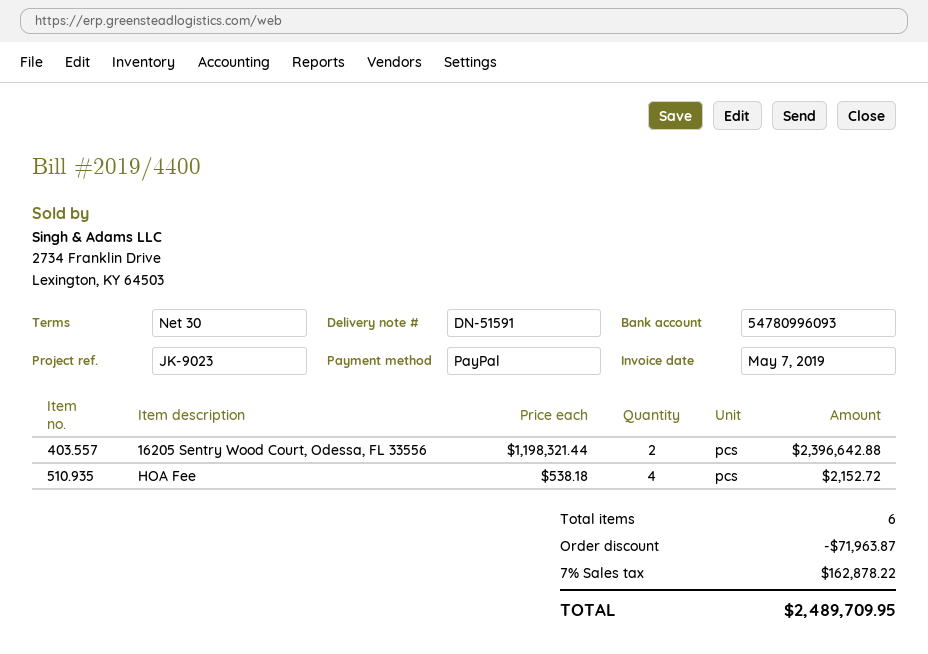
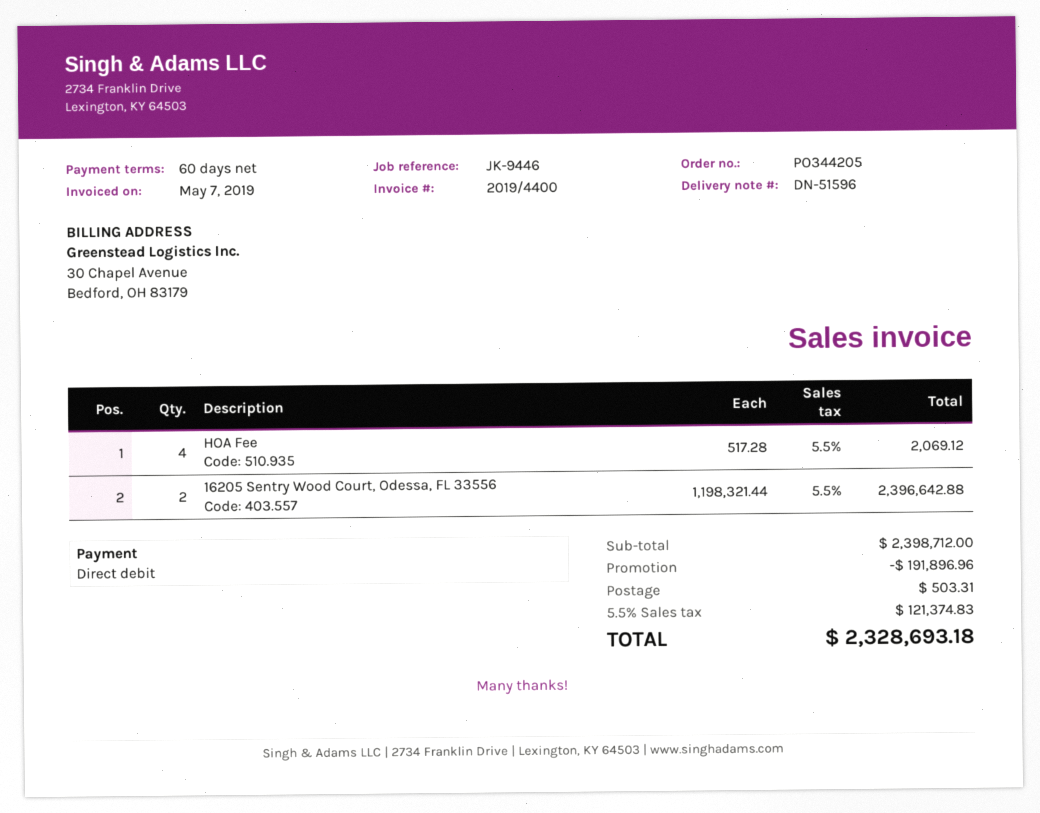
delivery note number: DN-51591 -> DN-51596
payment terms: 30 days -> 60 days
reference: JK-9023 -> JK-9446
payment method: PayPal -> direct debit
HOA Fee: 4 x 538.18 = 2152.72 -> 4 x 517.28 = 2069.12
discount: 71963.87 -> 191896.96
shipping: none -> 503.31
tax: 7% = 162878.22 -> 5.5% = 121374.83
total: 2489709.95 -> 2328693.18

